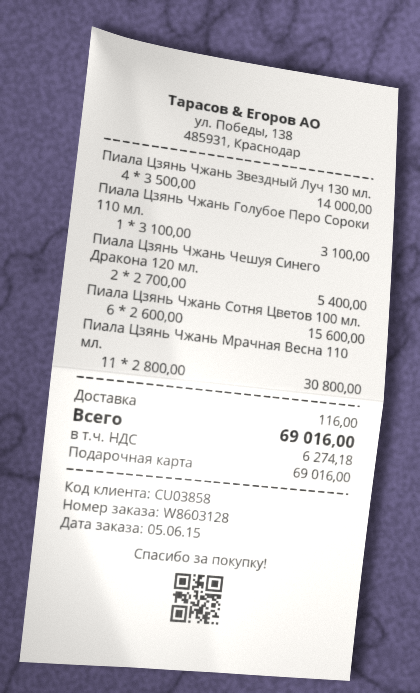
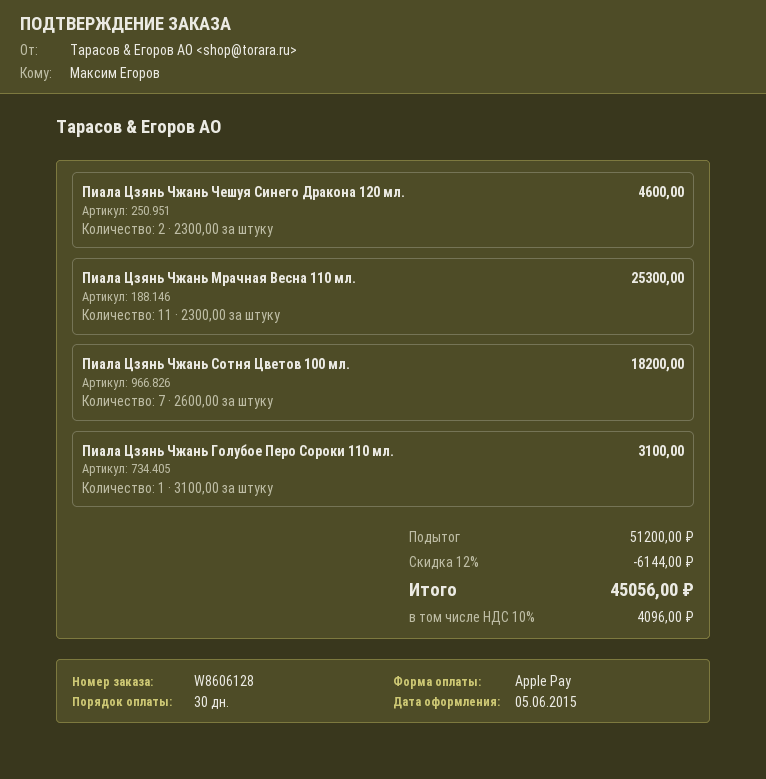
order number: W8603128 -> W8606128
payment method: gift card -> Apple Pay
Пиала Цзянь Чжань Звездный Луч 130 мл.: 4 x 3500.00 = 14000.00 -> none
Пиала Цзянь Чжань Чешуя Синего Дракона 120 мл.: 2 x 2700.00 = 5400.00 -> 2 x 2300.00 = 4600.00
Пиала Цзянь Чжань Сотня Цветов 100 мл.: 6 x 2600.00 = 15600.00 -> 7 x 2600.00 = 18200.00
Пиала Цзянь Чжань Мрачная Весна 110 мл.: 11 x 2800.00 = 30800.00 -> 11 x 2300.00 = 25300.00
discount: none -> 12% = 6144.00
shipping: 116.00 -> none
tax: 6274.18 -> 4096.00
total: 69016.00 -> 45056.00

